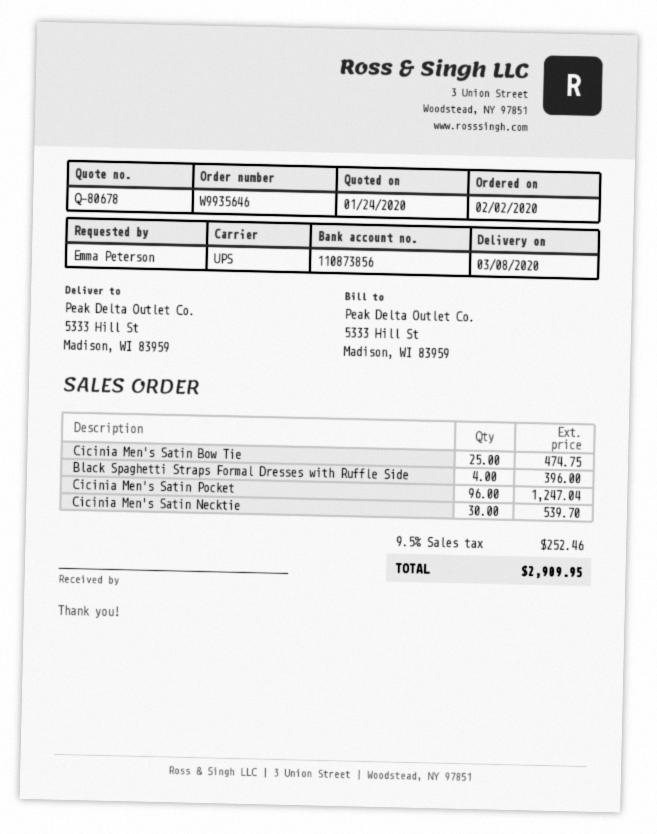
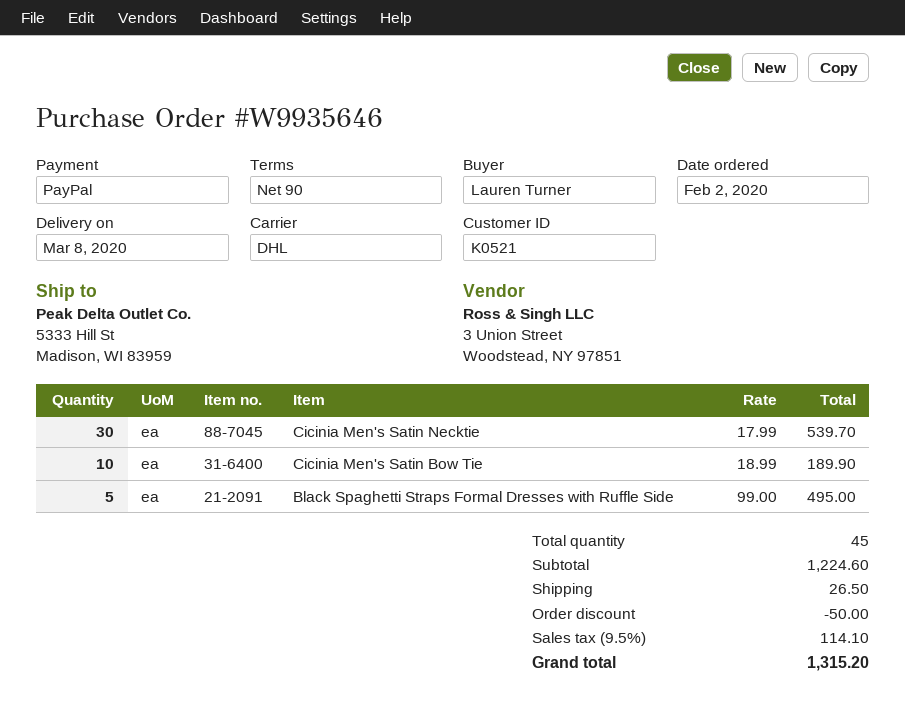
ordered by: Emma Peterson -> Lauren Turner
shipping method: UPS -> DHL
Cicinia Men's Satin Bow Tie: 25 for 474.75 -> 10 for 189.90
Black Spaghetti Straps Formal Dresses with Ruffle Side: 4 for 396.00 -> 5 for 495.00
Cicinia Men's Satin Pocket: 96 for 1247.04 -> none
discount: none -> 50.00
shipping: none -> 26.50
tax: 9.5% = 252.46 -> 9.5% = 114.10
total: 2909.95 -> 1315.20

